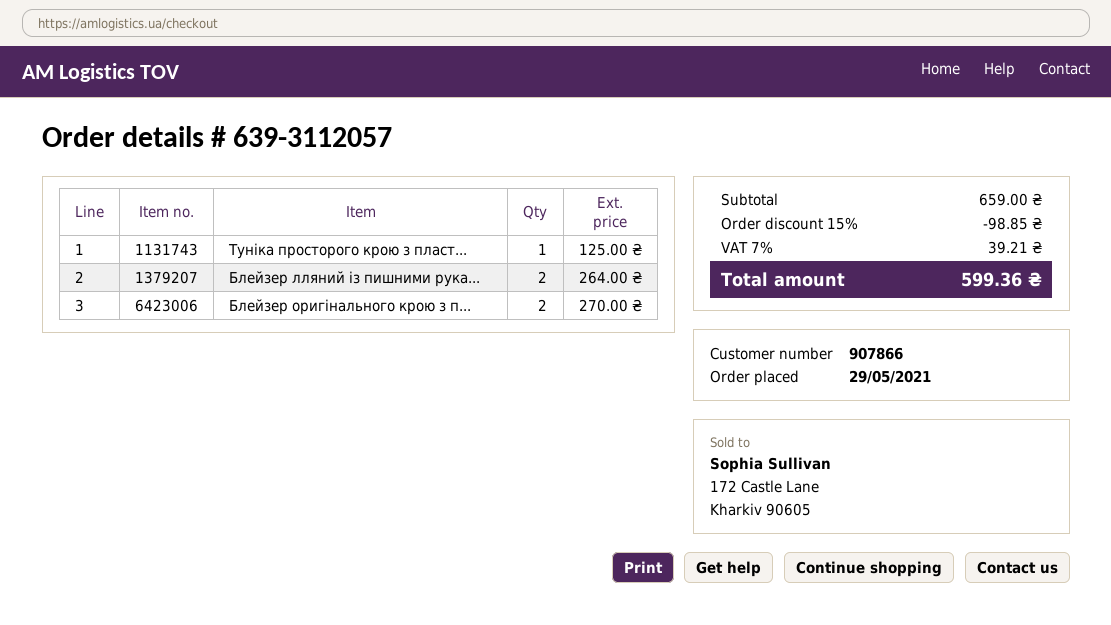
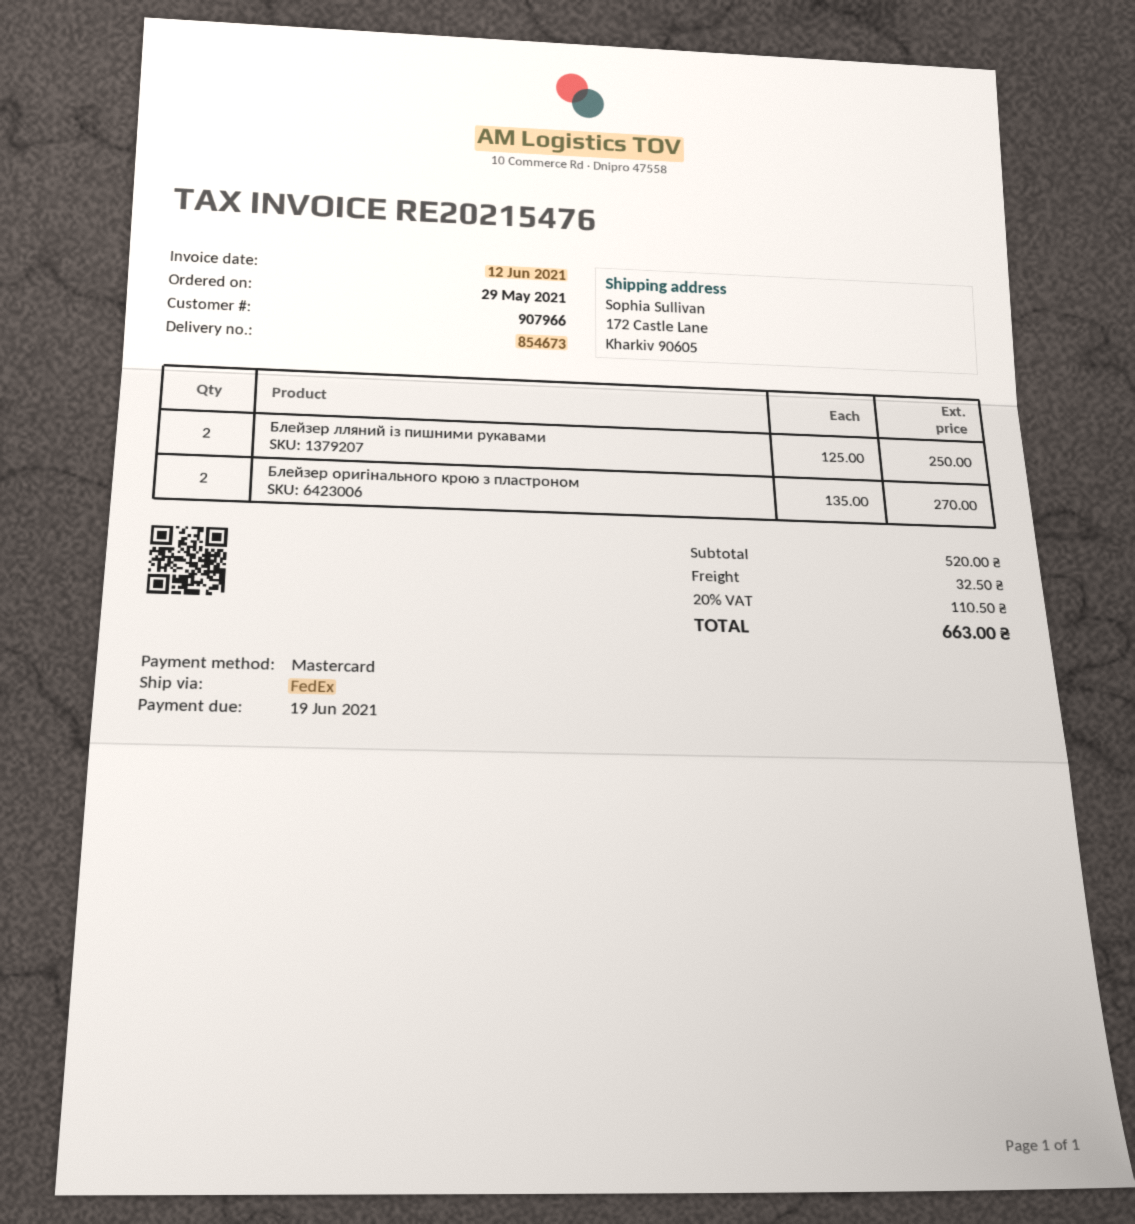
customer number: 907866 -> 907966
Туніка просторого крою з пласт...: 1 for 125.00 -> none
Блейзер лляний із пишними рука...: 2 for 264.00 -> 2 for 250.00
subtotal: 659.00 -> 520.00
discount: 15% = 98.85 -> none
shipping: none -> 32.50
tax: 7% = 39.21 -> 20% = 110.50
total: 599.36 -> 663.00

